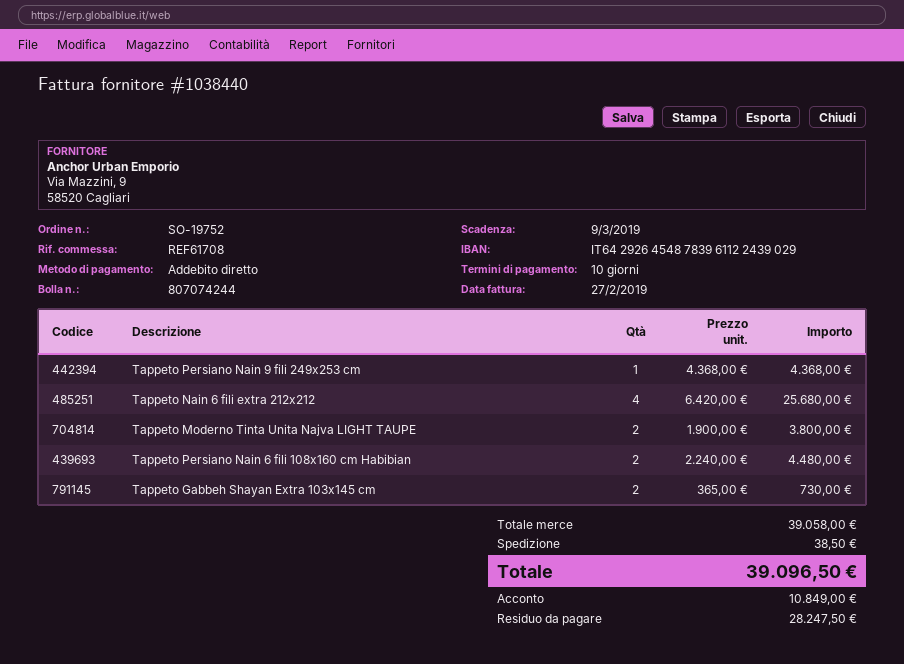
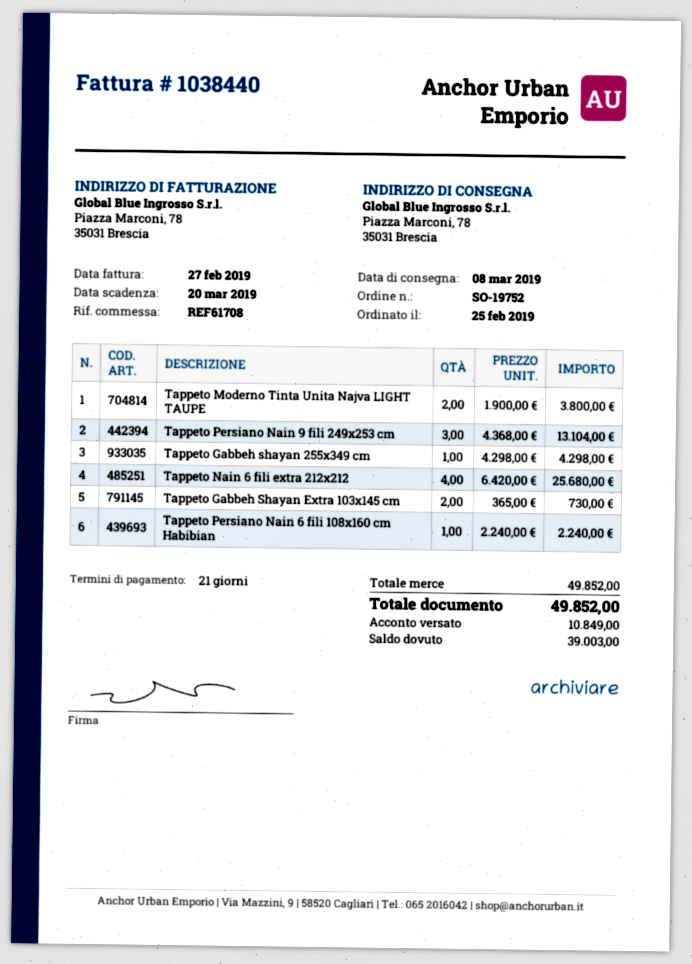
payment terms: 10 days -> 21 days
due date: 2019-03-09 -> 2019-03-20
Tappeto Persiano Nain 9 fili 249x253 cm: 1 x 4368.00 = 4368.00 -> 3 x 4368.00 = 13104.00
Tappeto Persiano Nain 6 fili 108x160 cm Habibian: 2 x 2240.00 = 4480.00 -> 1 x 2240.00 = 2240.00
Tappeto Gabbeh shayan 255x349 cm: none -> 1 x 4298.00 = 4298.00
subtotal: 39058.00 -> 49852.00
shipping: 38.50 -> none
total: 39096.50 -> 49852.00
balance: 28247.50 -> 39003.00

